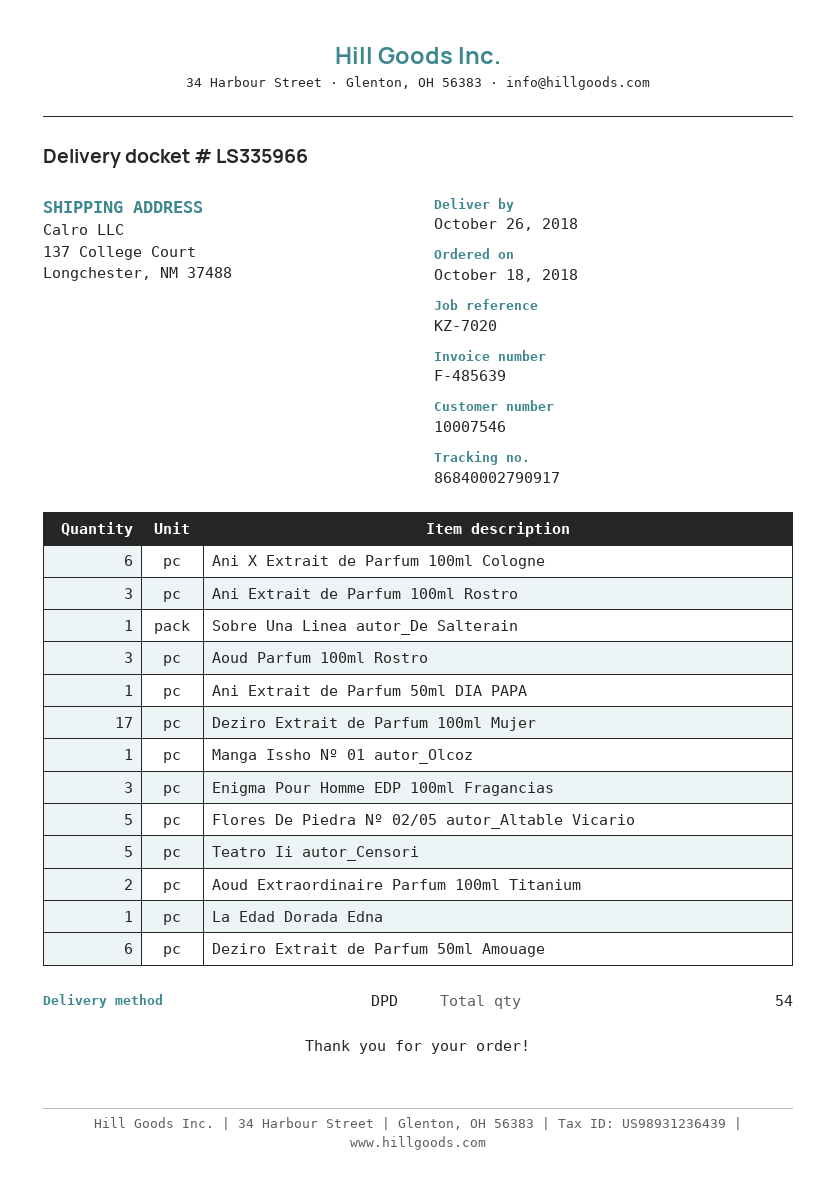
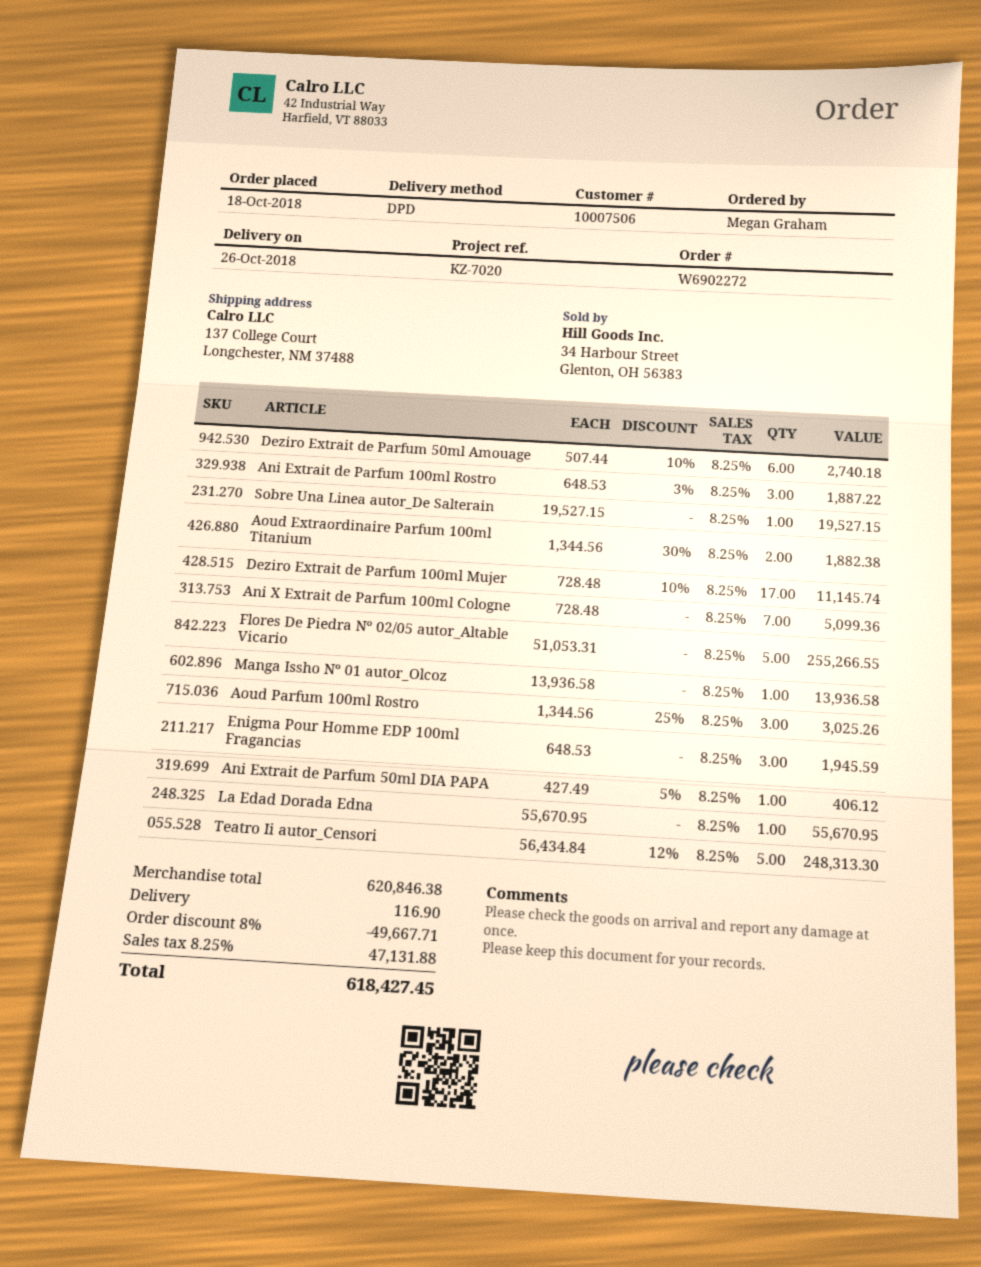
customer number: 10007546 -> 10007506
Ani X Extrait de Parfum 100ml Cologne: 6 -> 7

